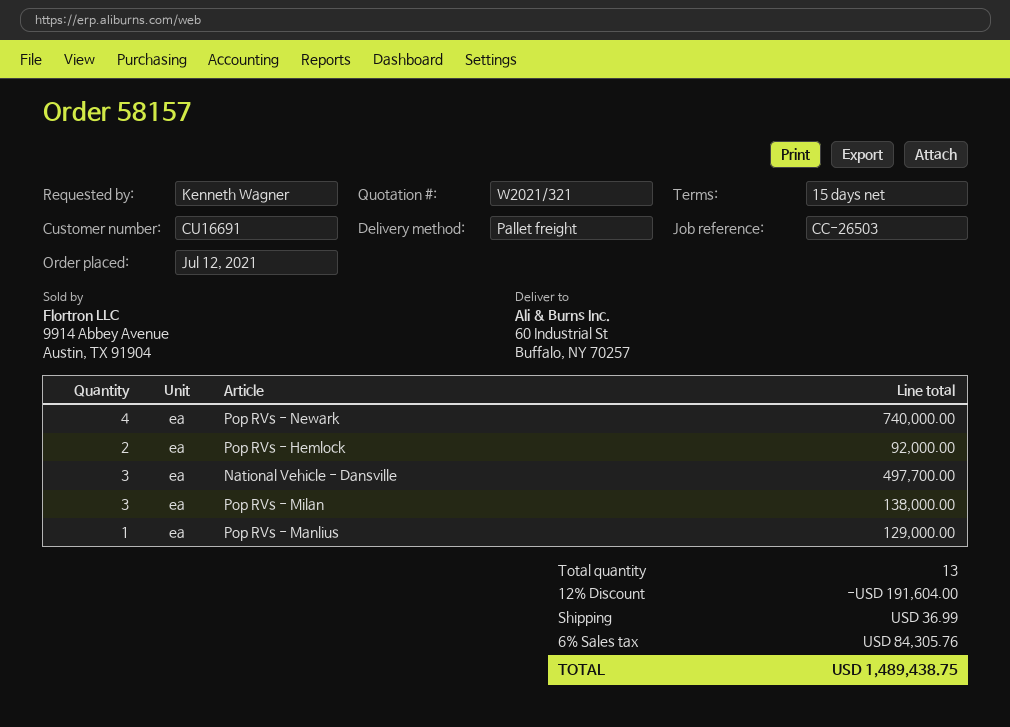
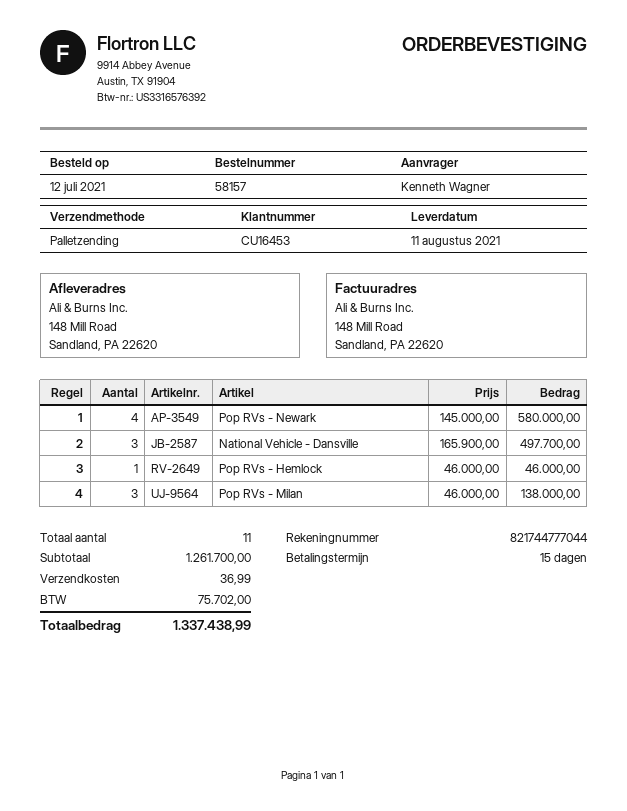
customer number: CU16691 -> CU16453
ship to: 60 Industrial St, Buffalo, NY 70257 -> 148 Mill Road, Sandland, PA 22620
Pop RVs - Newark: 4 for 740000.00 -> 4 for 580000.00
Pop RVs - Hemlock: 2 for 92000.00 -> 1 for 46000.00
Pop RVs - Manlius: 1 for 129000.00 -> none
total quantity: 13 -> 11
discount: 12% = 191604.00 -> none
tax: 84305.76 -> 75702.00
total: 1489438.75 -> 1337438.99

